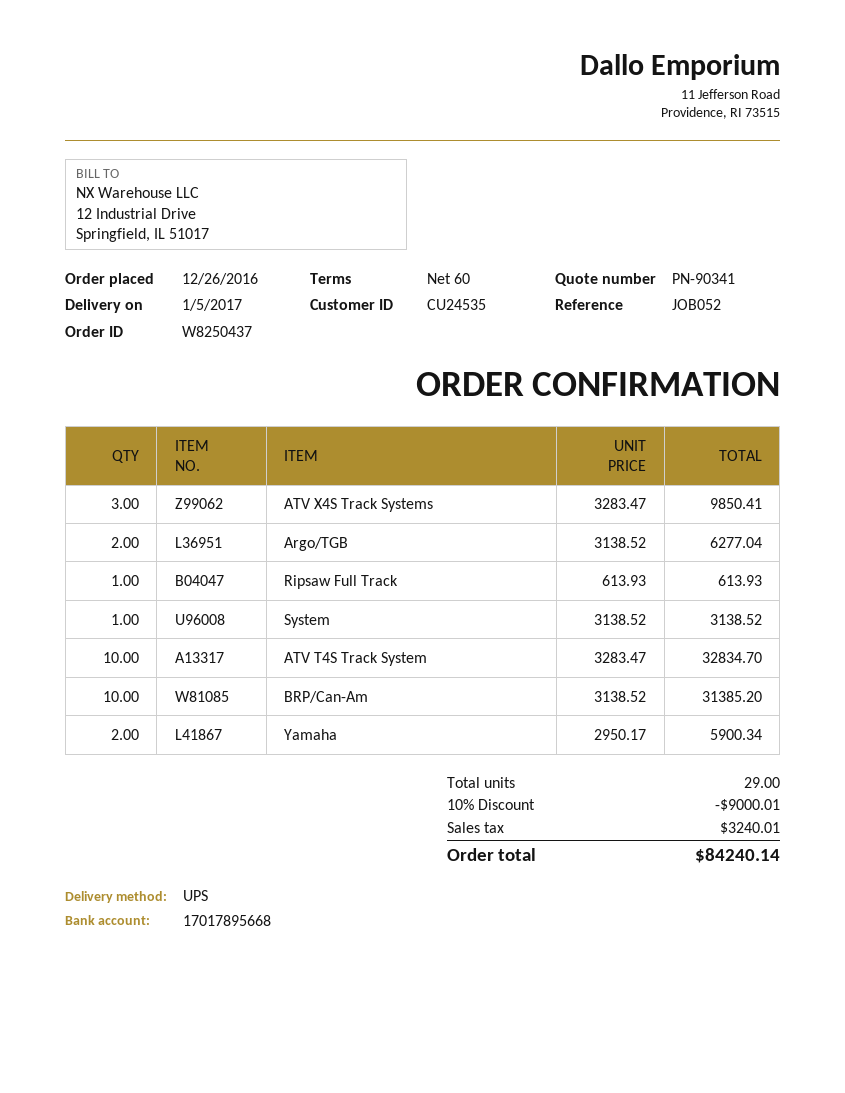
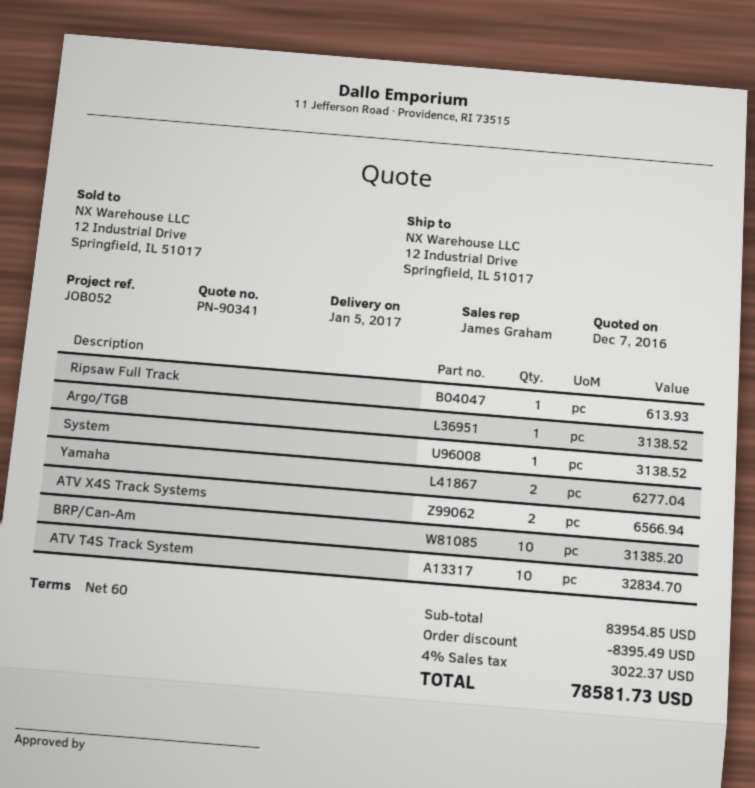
ATV X4S Track Systems: 3 for 9850.41 -> 2 for 6566.94
Argo/TGB: 2 for 6277.04 -> 1 for 3138.52
Yamaha: 2 for 5900.34 -> 2 for 6277.04
discount: 9000.01 -> 8395.49
tax: 3240.01 -> 3022.37
total: 84240.14 -> 78581.73

